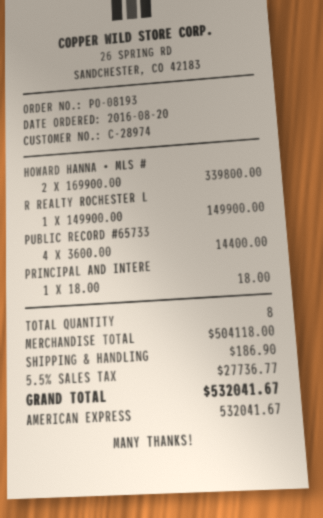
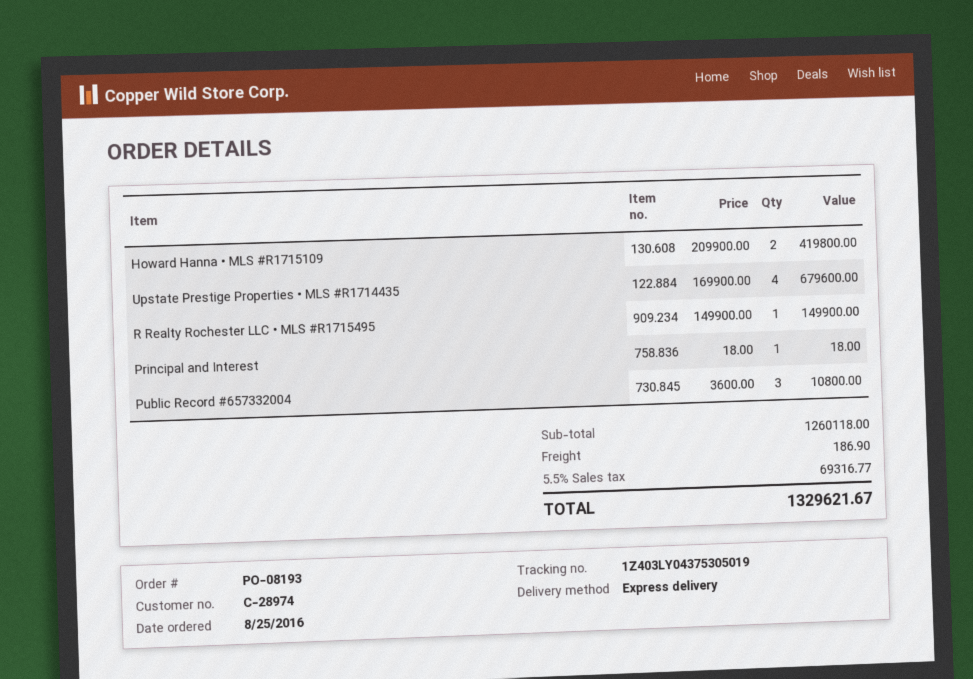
order date: 2016-08-20 -> 2016-08-25
HOWARD HANNA • MLS #: 2 x 169900.00 = 339800.00 -> 2 x 209900.00 = 419800.00
PUBLIC RECORD #65733: 4 x 3600.00 = 14400.00 -> 3 x 3600.00 = 10800.00
Upstate Prestige Properties • MLS #R1714435: none -> 4 x 169900.00 = 679600.00
subtotal: 504118.00 -> 1260118.00
tax: 5.5% = 27736.77 -> 5.5% = 69316.77
total: 532041.67 -> 1329621.67

